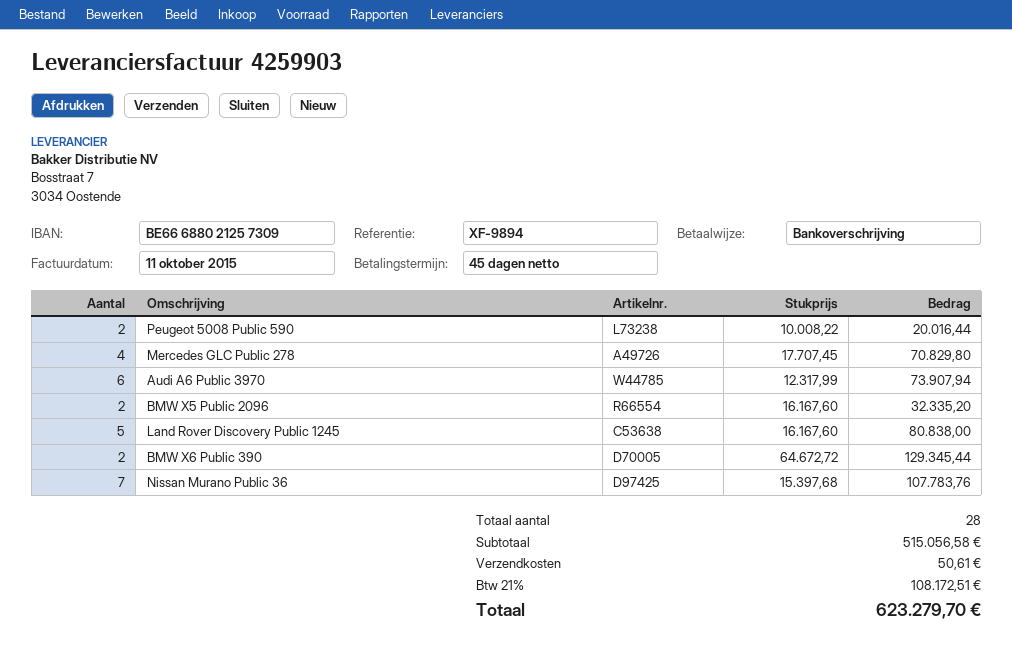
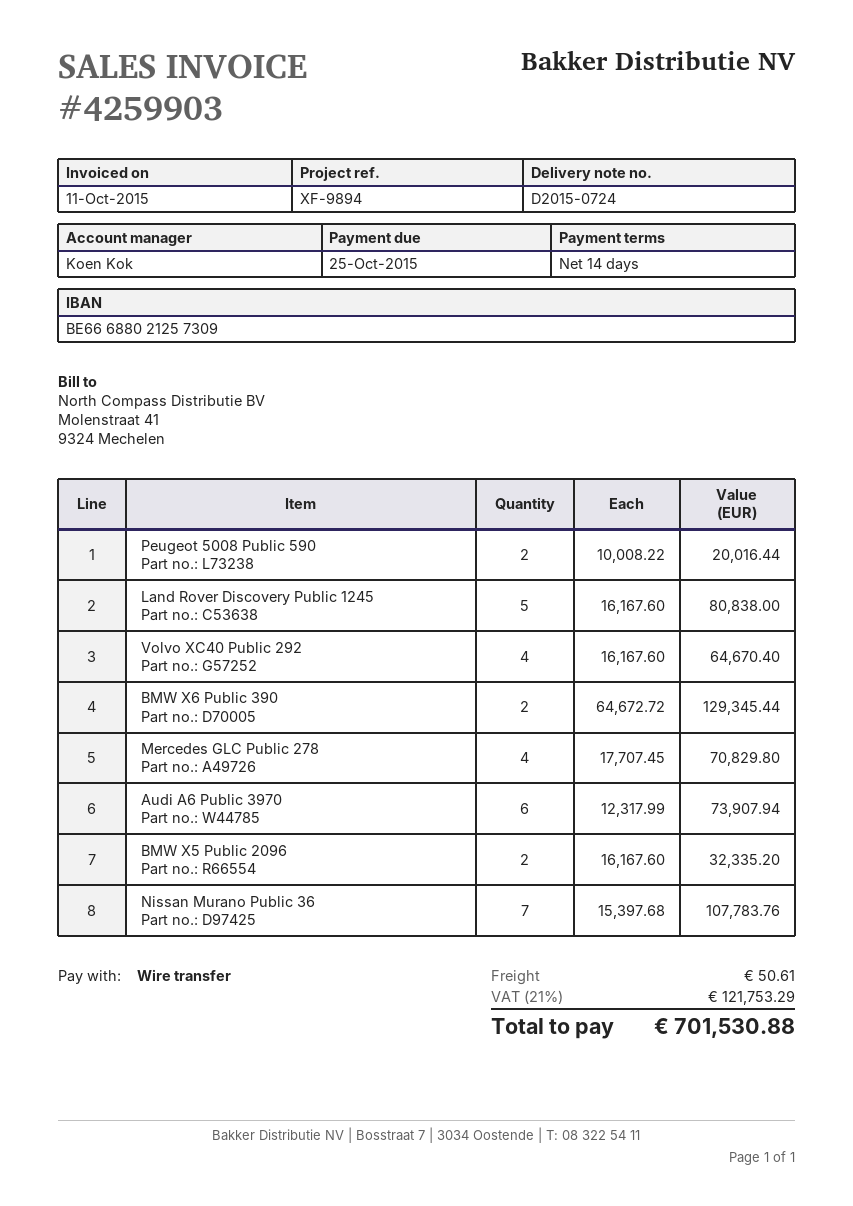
payment terms: 45 days -> 14 days
Volvo XC40 Public 292: none -> 4 x 16167.60 = 64670.40
tax: 21% = 108172.51 -> 21% = 121753.29
total: 623279.70 -> 701530.88

